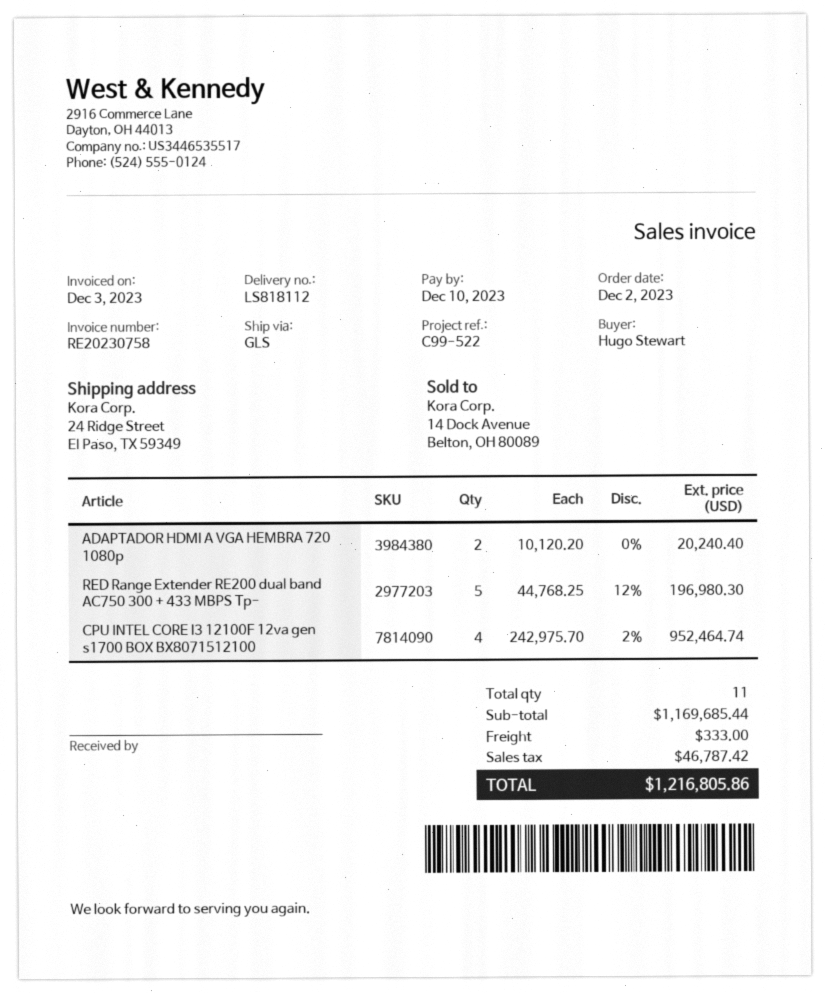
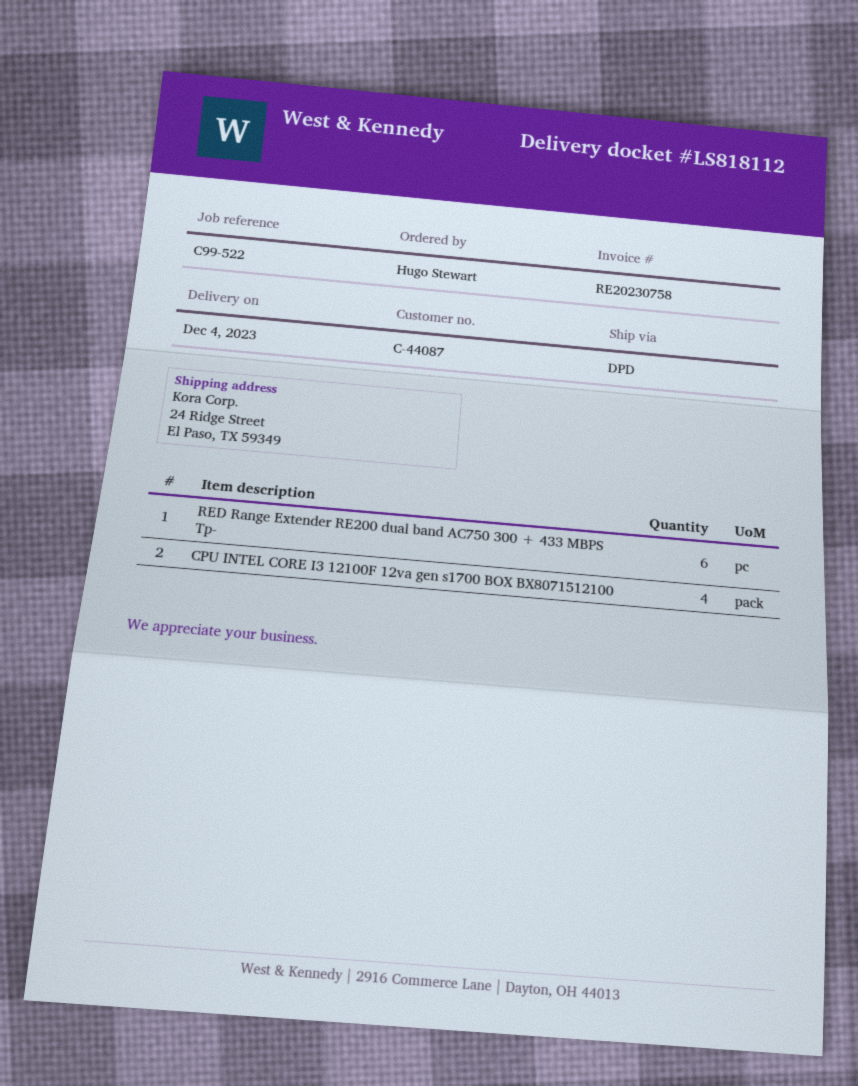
shipping method: GLS -> DPD
ADAPTADOR HDMI A VGA HEMBRA 720 1080p: 2 -> none
RED Range Extender RE200 dual band AC750 300 + 433 MBPS Tp-: 5 -> 6

